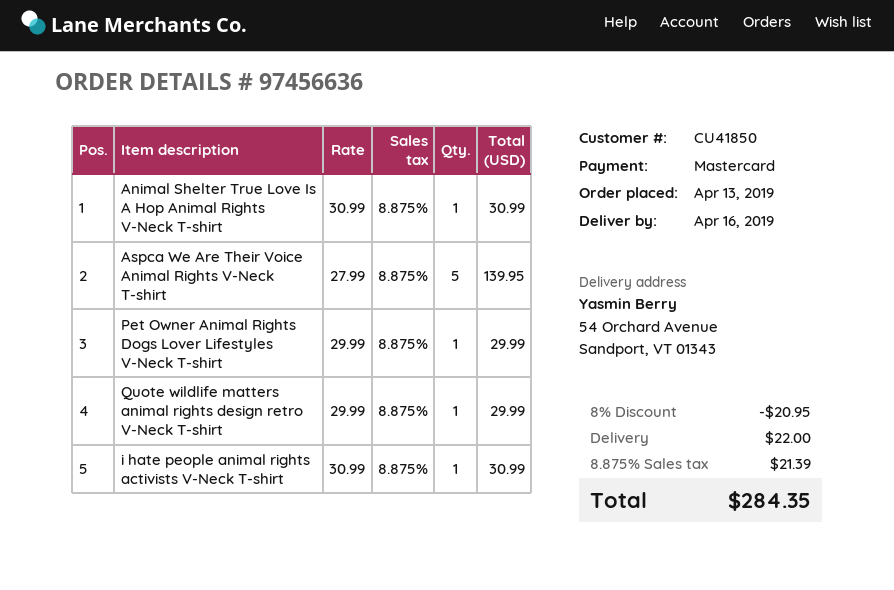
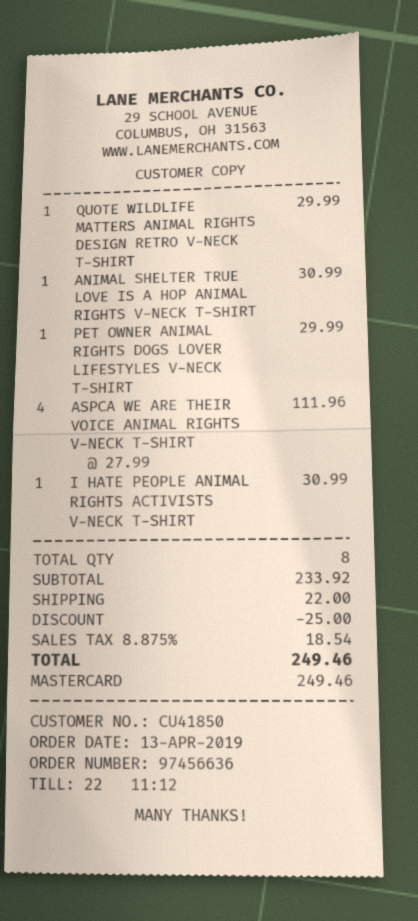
Aspca We Are Their Voice Animal Rights V-Neck T-shirt: 5 x 27.99 = 139.95 -> 4 x 27.99 = 111.96
discount: 20.95 -> 25.00
tax: 8.875% = 21.39 -> 8.875% = 18.54
total: 284.35 -> 249.46

